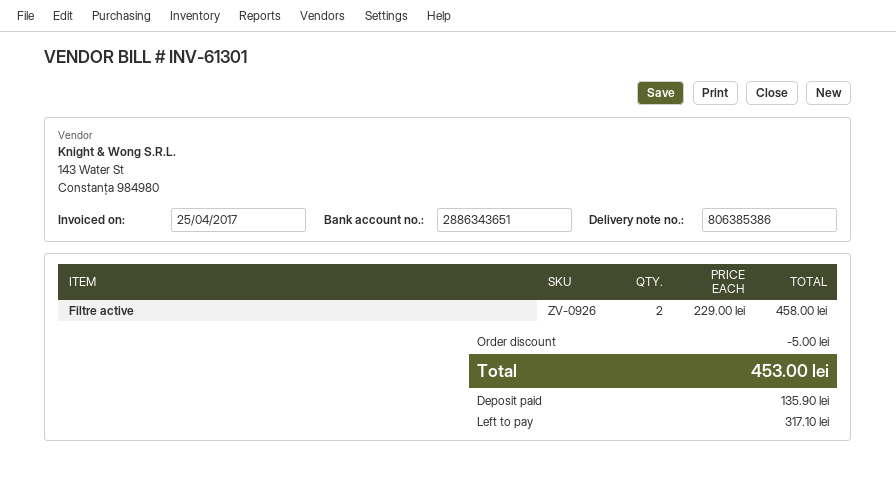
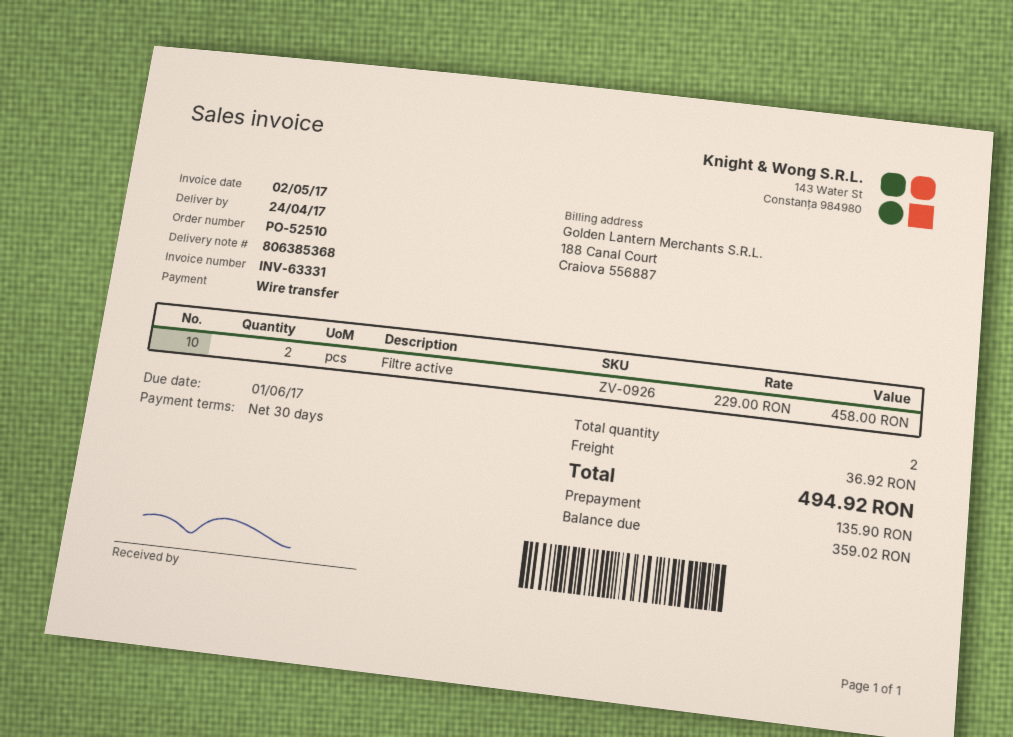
delivery note number: 806385386 -> 806385368
invoice number: INV-61301 -> INV-63331
invoice date: 2017-04-25 -> 2017-05-02
discount: 5.00 -> none
shipping: none -> 36.92
total: 453.00 -> 494.92
balance: 317.10 -> 359.02

